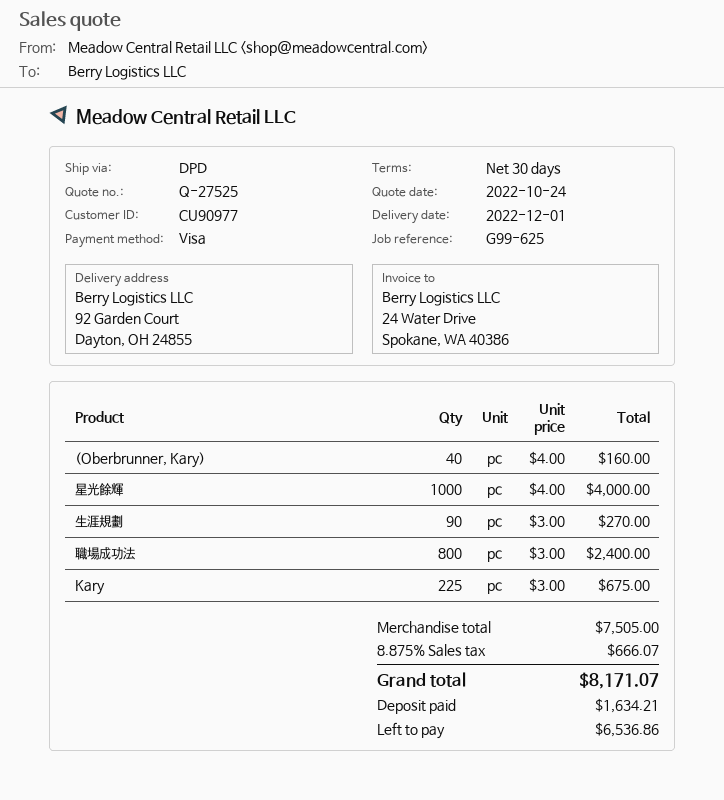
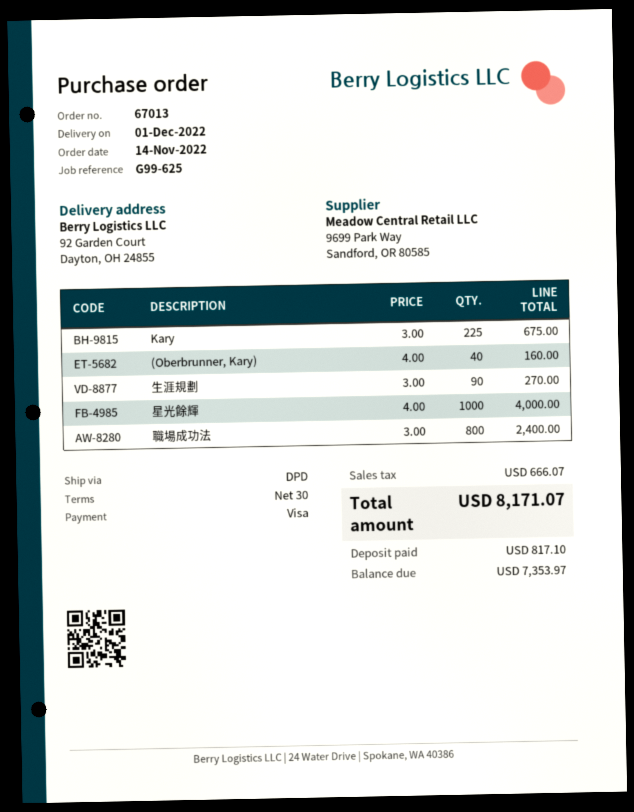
deposit: 1634.21 -> 817.10
balance: 6536.86 -> 7353.97

